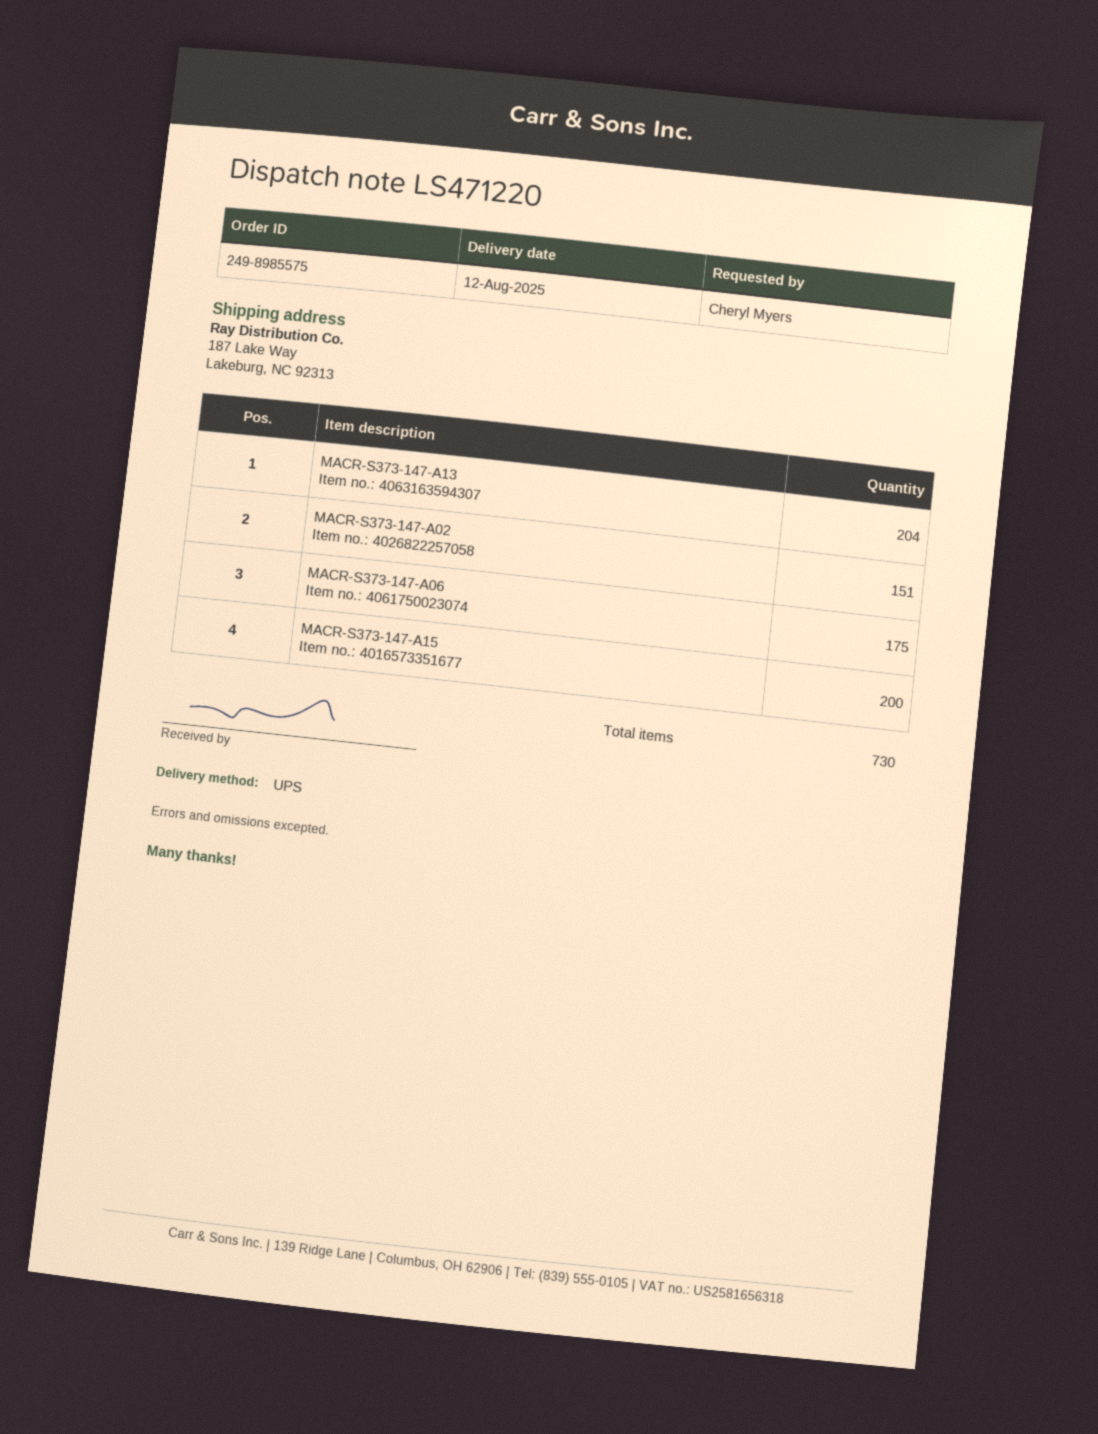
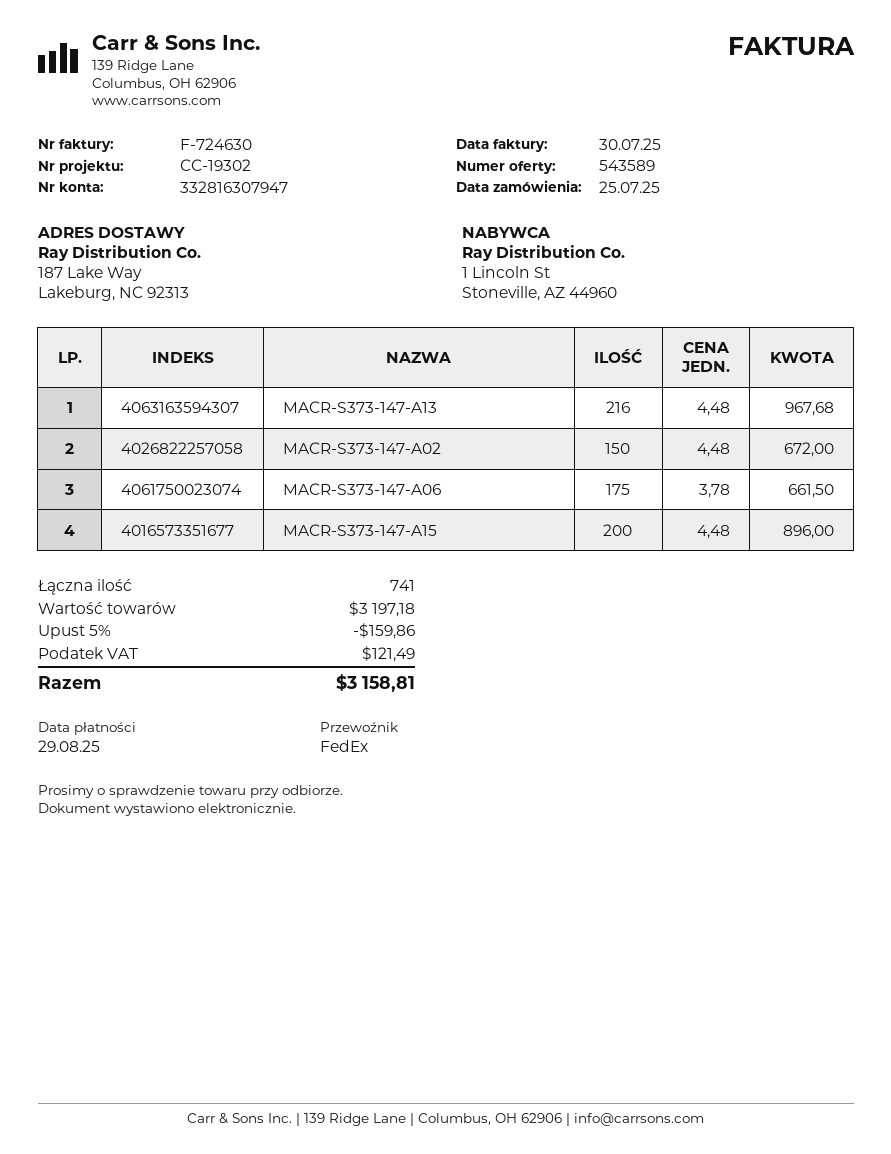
shipping method: UPS -> FedEx
MACR-S373-147-A13: 204 -> 216
MACR-S373-147-A02: 151 -> 150
total quantity: 730 -> 741

